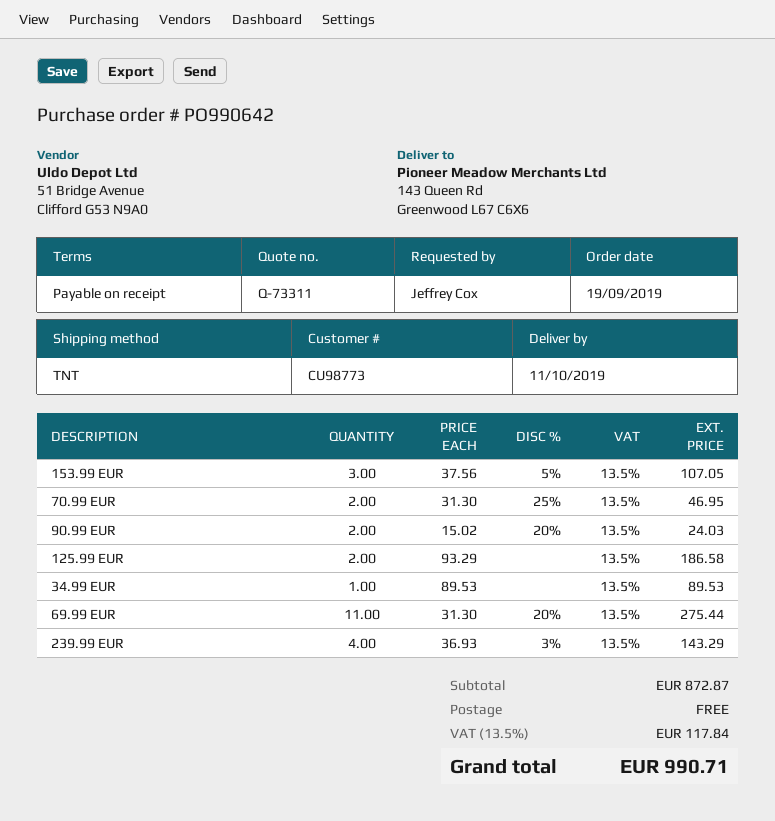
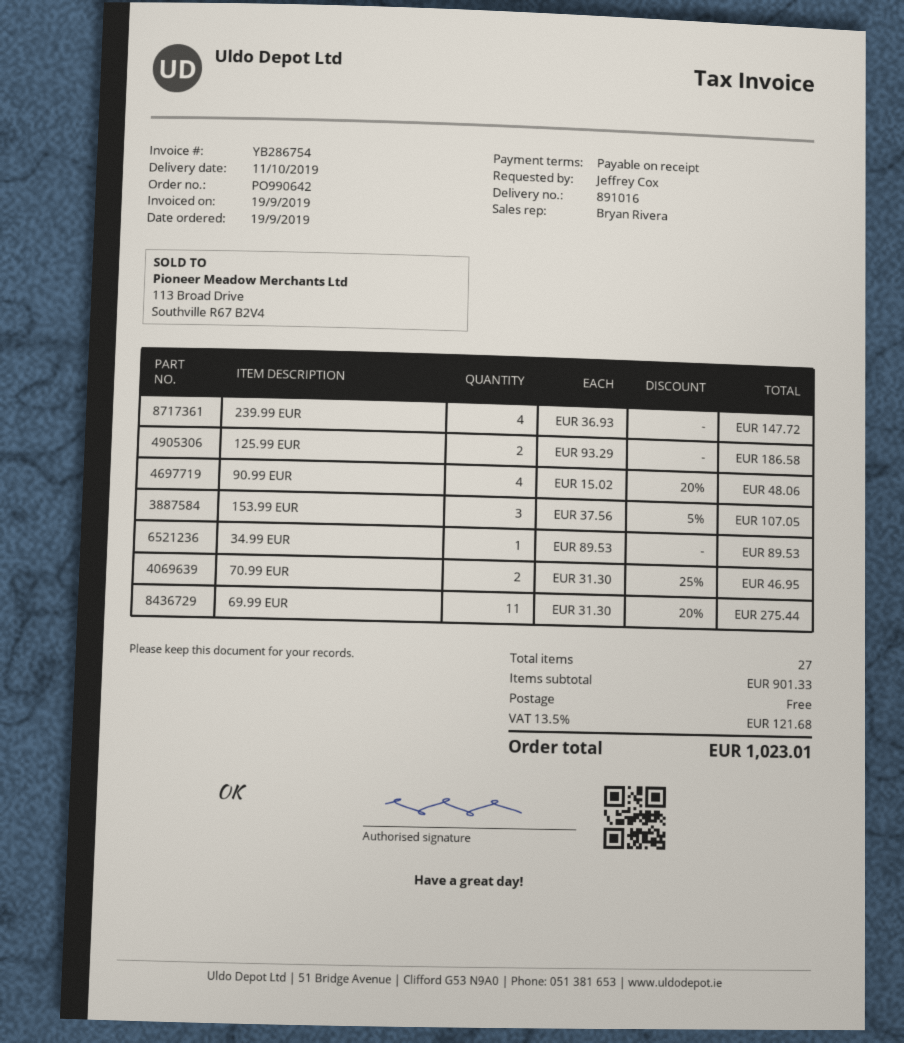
90.99 EUR: 2 x 15.02 - 20% = 24.03 -> 4 x 15.02 - 20% = 48.06
239.99 EUR: 4 x 36.93 - 3% = 143.29 -> 4 x 36.93 = 147.72
subtotal: 872.87 -> 901.33
tax: 13.5% = 117.84 -> 13.5% = 121.68
total: 990.71 -> 1023.01

